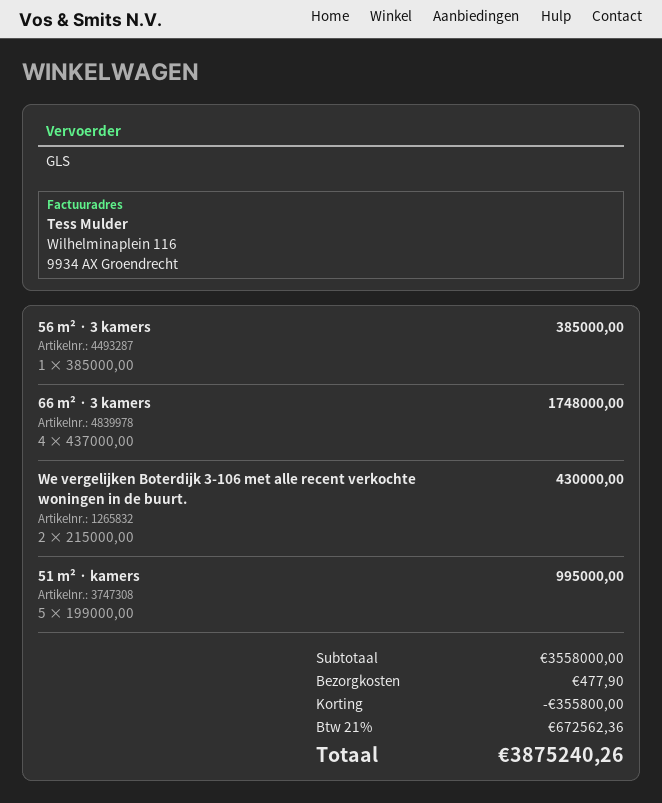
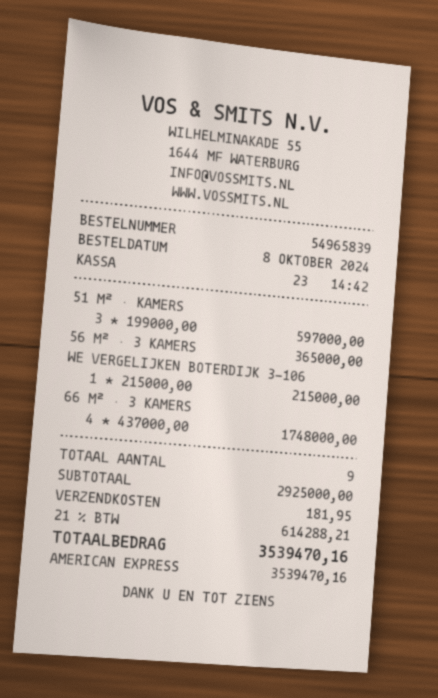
56 m² · 3 kamers: 1 x 385000.00 = 385000.00 -> 1 x 365000.00 = 365000.00
We vergelijken Boterdijk 3-106 met alle recent verkochte woningen in de buurt.: 2 x 215000.00 = 430000.00 -> 1 x 215000.00 = 215000.00
51 m² · kamers: 5 x 199000.00 = 995000.00 -> 3 x 199000.00 = 597000.00
subtotal: 3558000.00 -> 2925000.00
discount: 355800.00 -> none
shipping: 477.90 -> 181.95
tax: 21% = 672562.36 -> 21% = 614288.21
total: 3875240.26 -> 3539470.16

